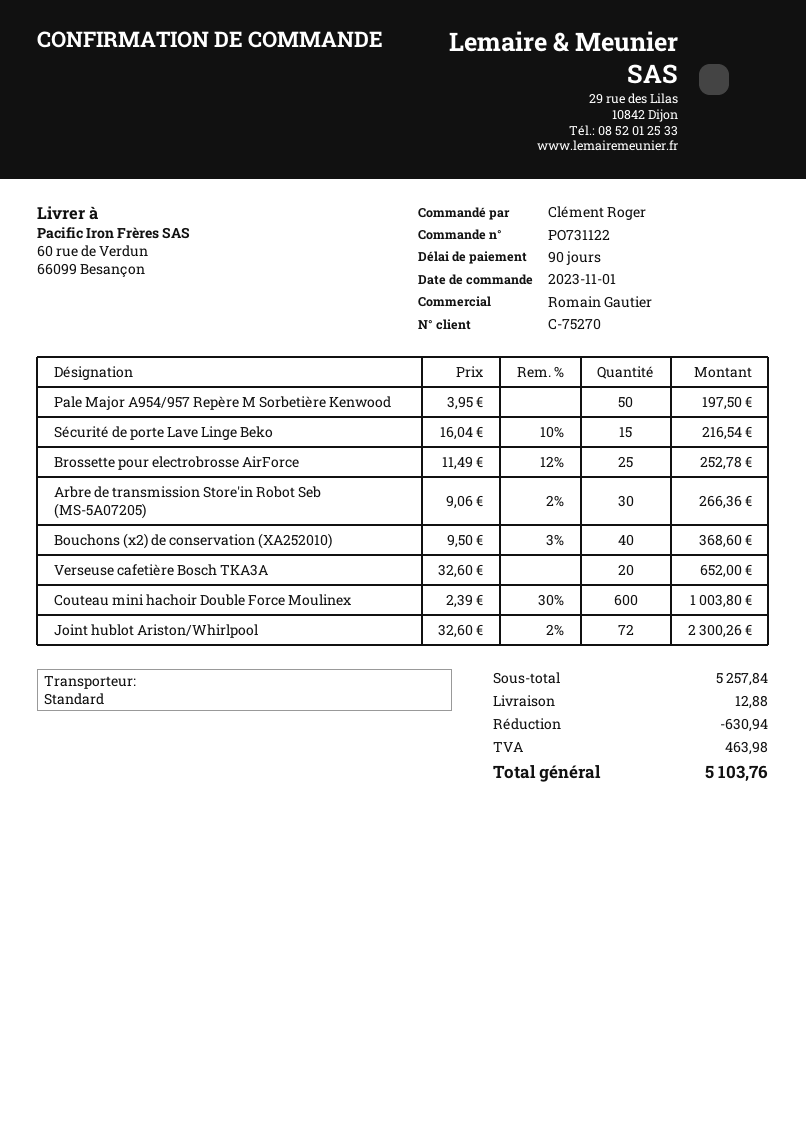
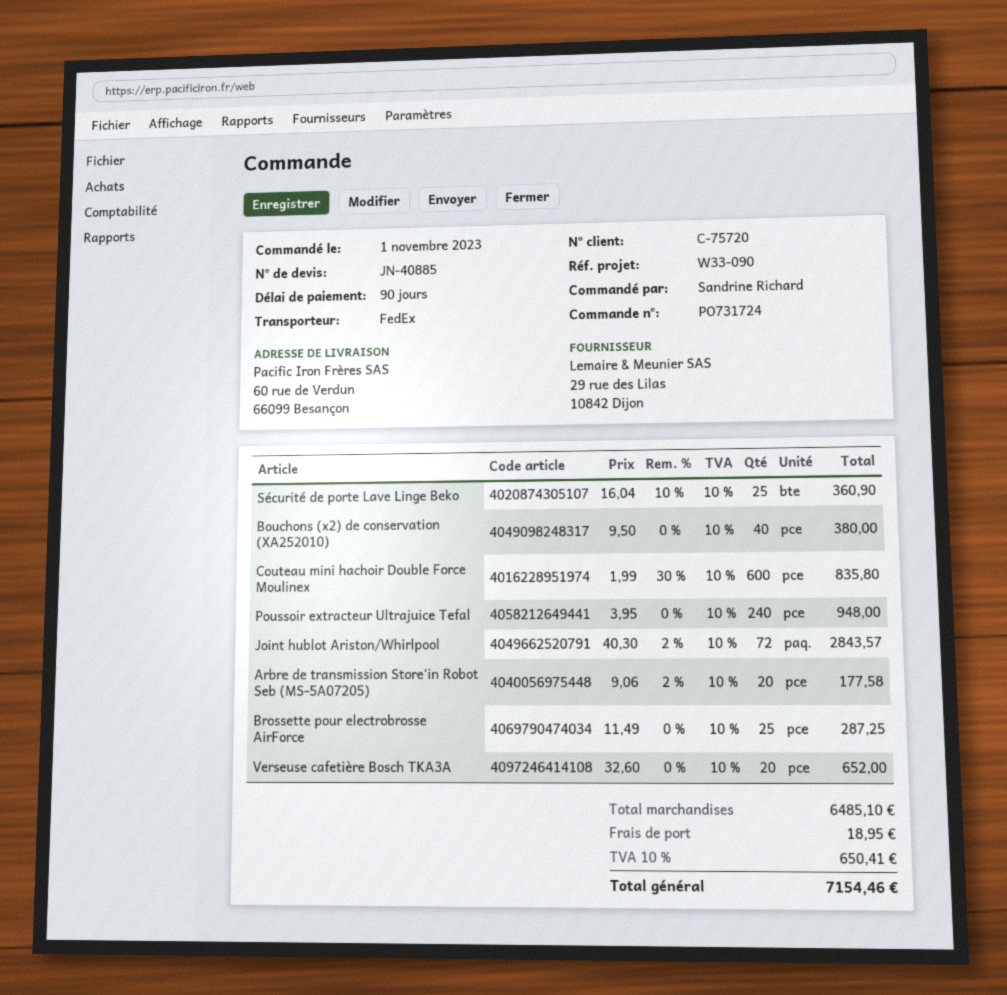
order number: PO731122 -> PO731724
customer number: C-75270 -> C-75720
ordered by: Clément Roger -> Sandrine Richard
shipping method: standard -> FedEx
Pale Major A954/957 Repère M Sorbetière Kenwood: 50 x 3.95 = 197.50 -> none
Sécurité de porte Lave Linge Beko: 15 x 16.04 - 10% = 216.54 -> 25 x 16.04 - 10% = 360.90
Brossette pour electrobrosse AirForce: 25 x 11.49 - 12% = 252.78 -> 25 x 11.49 = 287.25
Arbre de transmission Store'in Robot Seb (MS-5A07205): 30 x 9.06 - 2% = 266.36 -> 20 x 9.06 - 2% = 177.58
Bouchons (x2) de conservation (XA252010): 40 x 9.50 - 3% = 368.60 -> 40 x 9.50 = 380.00
Couteau mini hachoir Double Force Moulinex: 600 x 2.39 - 30% = 1003.80 -> 600 x 1.99 - 30% = 835.80
Joint hublot Ariston/Whirlpool: 72 x 32.60 - 2% = 2300.26 -> 72 x 40.30 - 2% = 2843.57
Poussoir extracteur Ultrajuice Tefal: none -> 240 x 3.95 = 948.00
subtotal: 5257.84 -> 6485.10
discount: 630.94 -> none
shipping: 12.88 -> 18.95
tax: 463.98 -> 650.41
total: 5103.76 -> 7154.46

